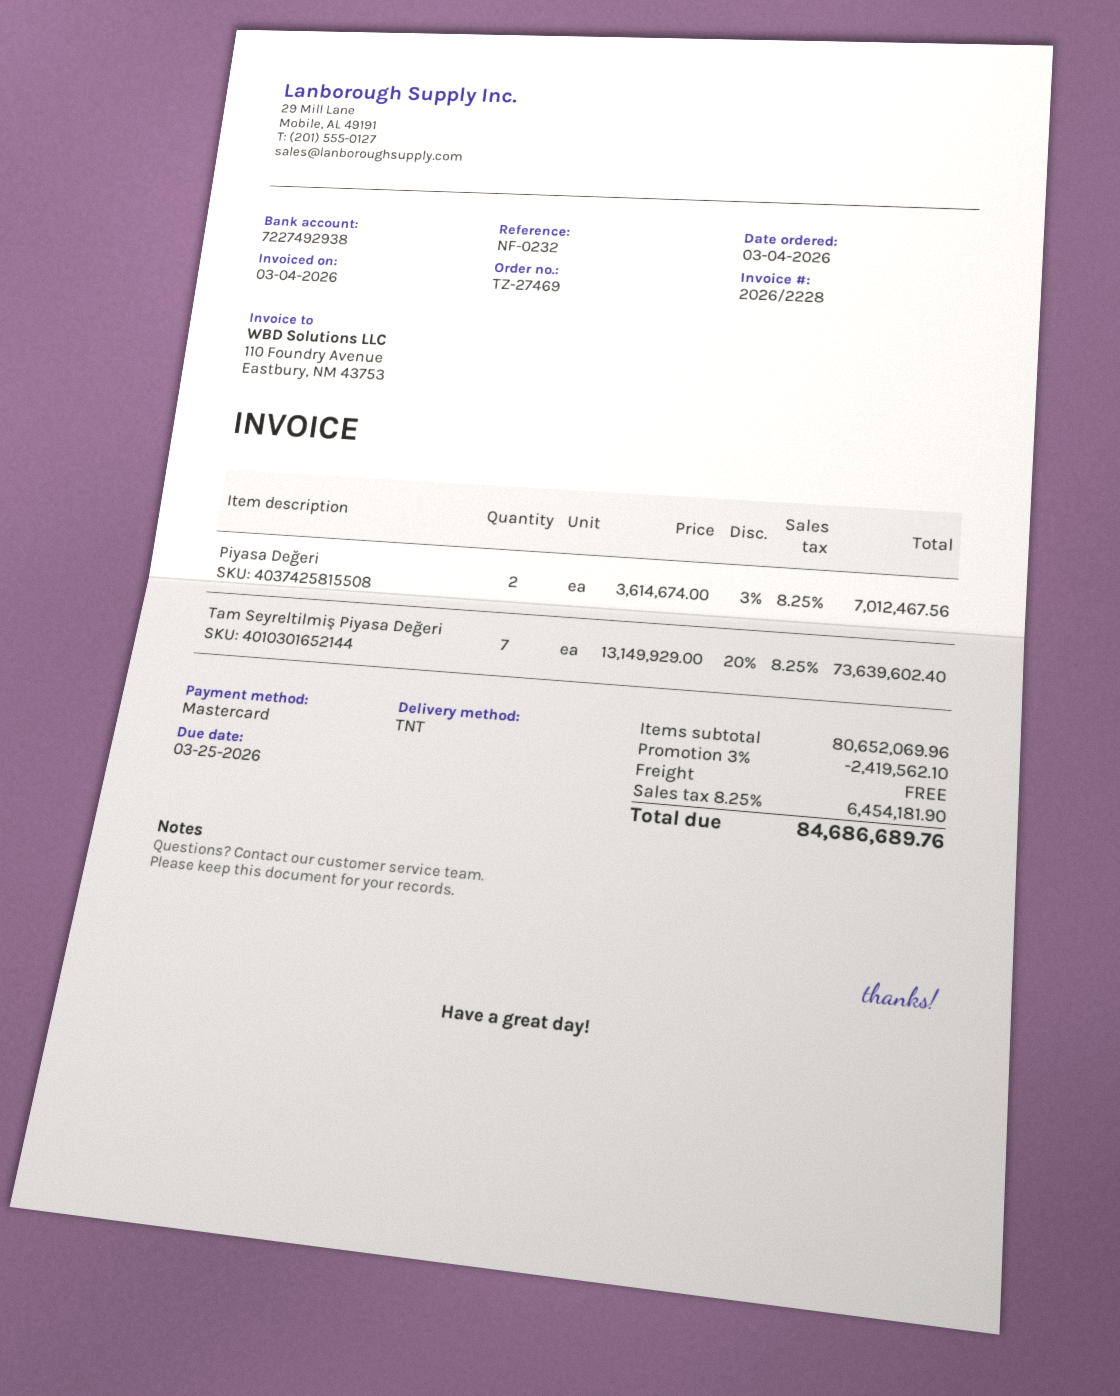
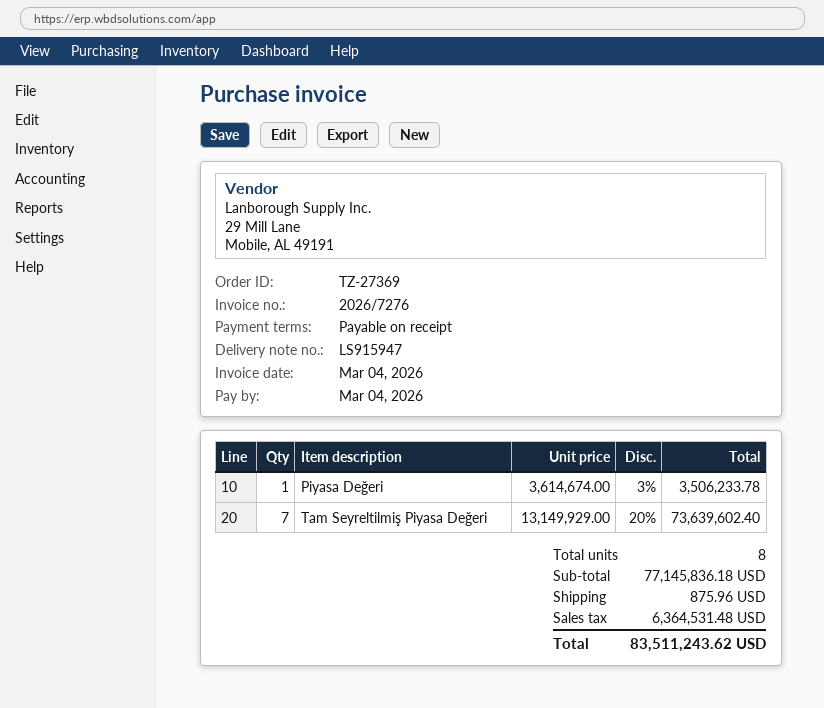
order number: TZ-27469 -> TZ-27369
invoice number: 2026/2228 -> 2026/7276
due date: 2026-03-25 -> 2026-03-04
Piyasa Değeri: 2 x 3614674.00 - 3% = 7012467.56 -> 1 x 3614674.00 - 3% = 3506233.78
subtotal: 80652069.96 -> 77145836.18
discount: 3% = 2419562.10 -> none
shipping: 0.00 -> 875.96
tax: 6454181.90 -> 6364531.48
total: 84686689.76 -> 83511243.62

